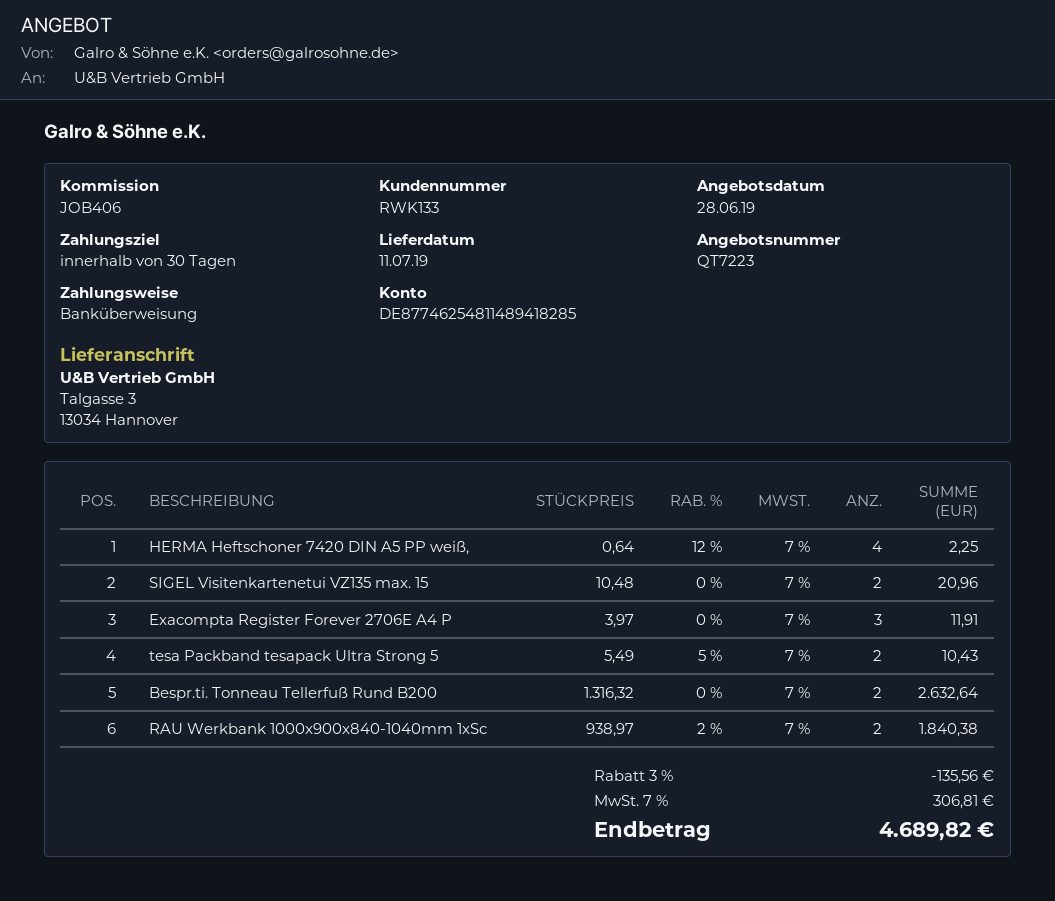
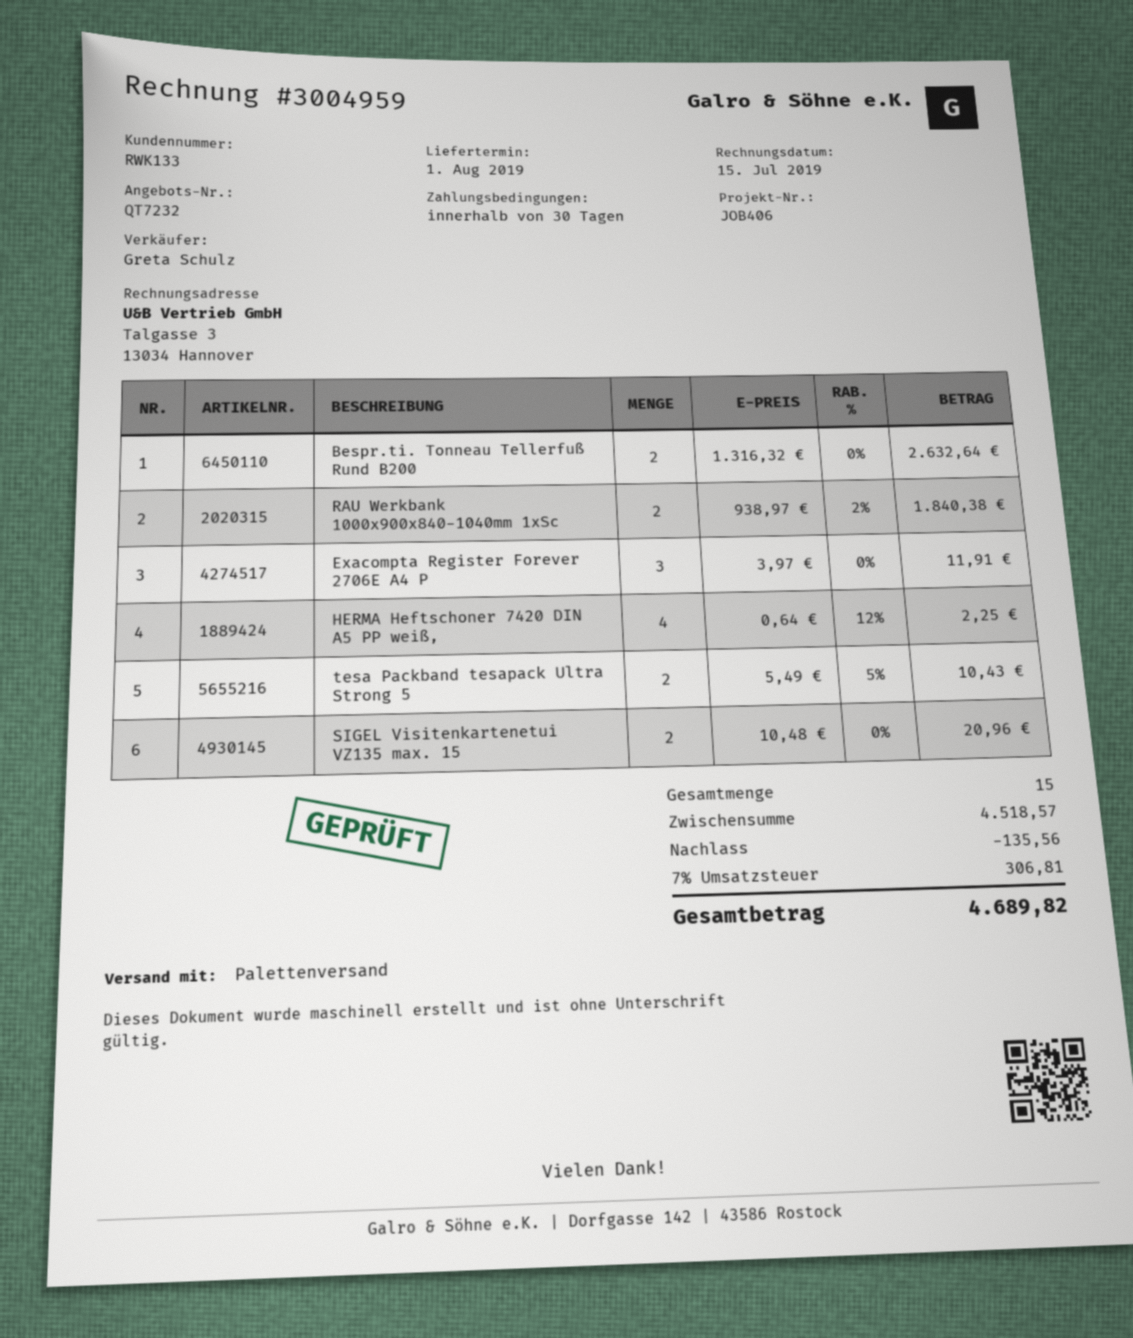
quote number: QT7223 -> QT7232
delivery date: 2019-07-11 -> 2019-08-01

